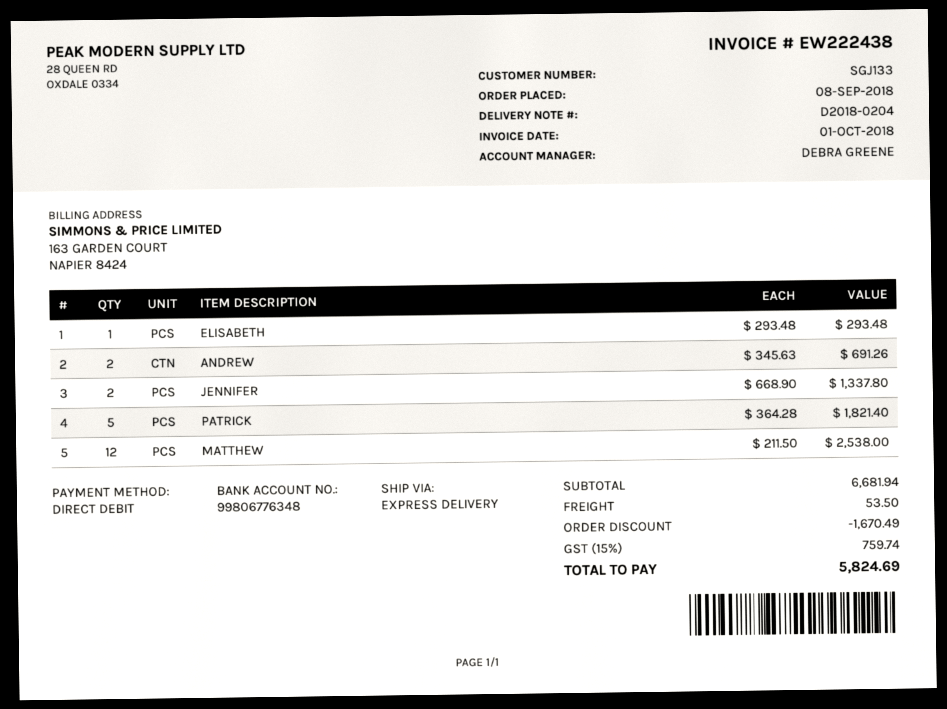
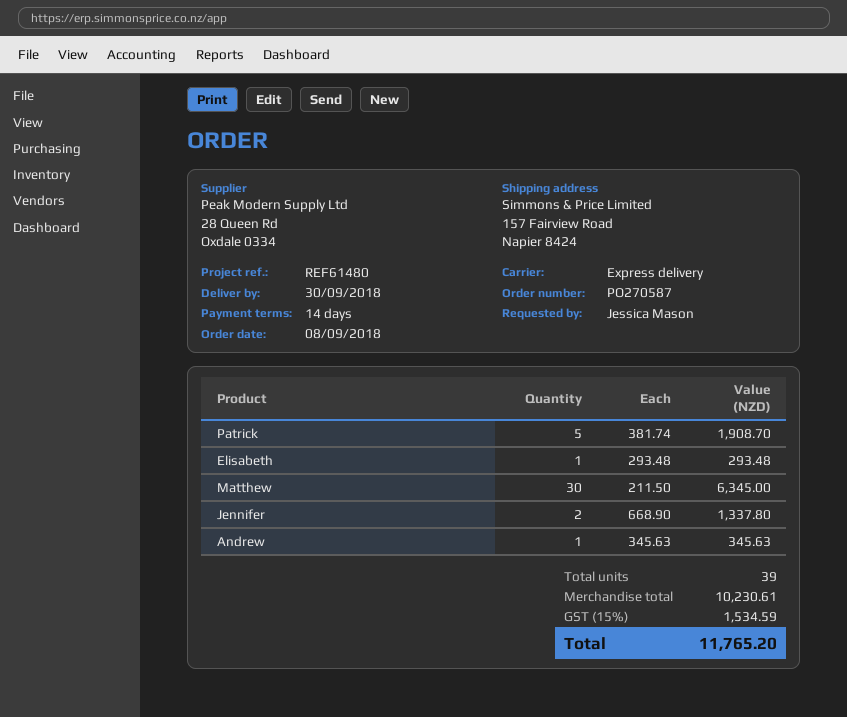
ANDREW: 2 x 345.63 = 691.26 -> 1 x 345.63 = 345.63
PATRICK: 5 x 364.28 = 1821.40 -> 5 x 381.74 = 1908.70
MATTHEW: 12 x 211.50 = 2538.00 -> 30 x 211.50 = 6345.00
subtotal: 6681.94 -> 10230.61
discount: 1670.49 -> none
shipping: 53.50 -> none
tax: 15% = 759.74 -> 15% = 1534.59
total: 5824.69 -> 11765.20

